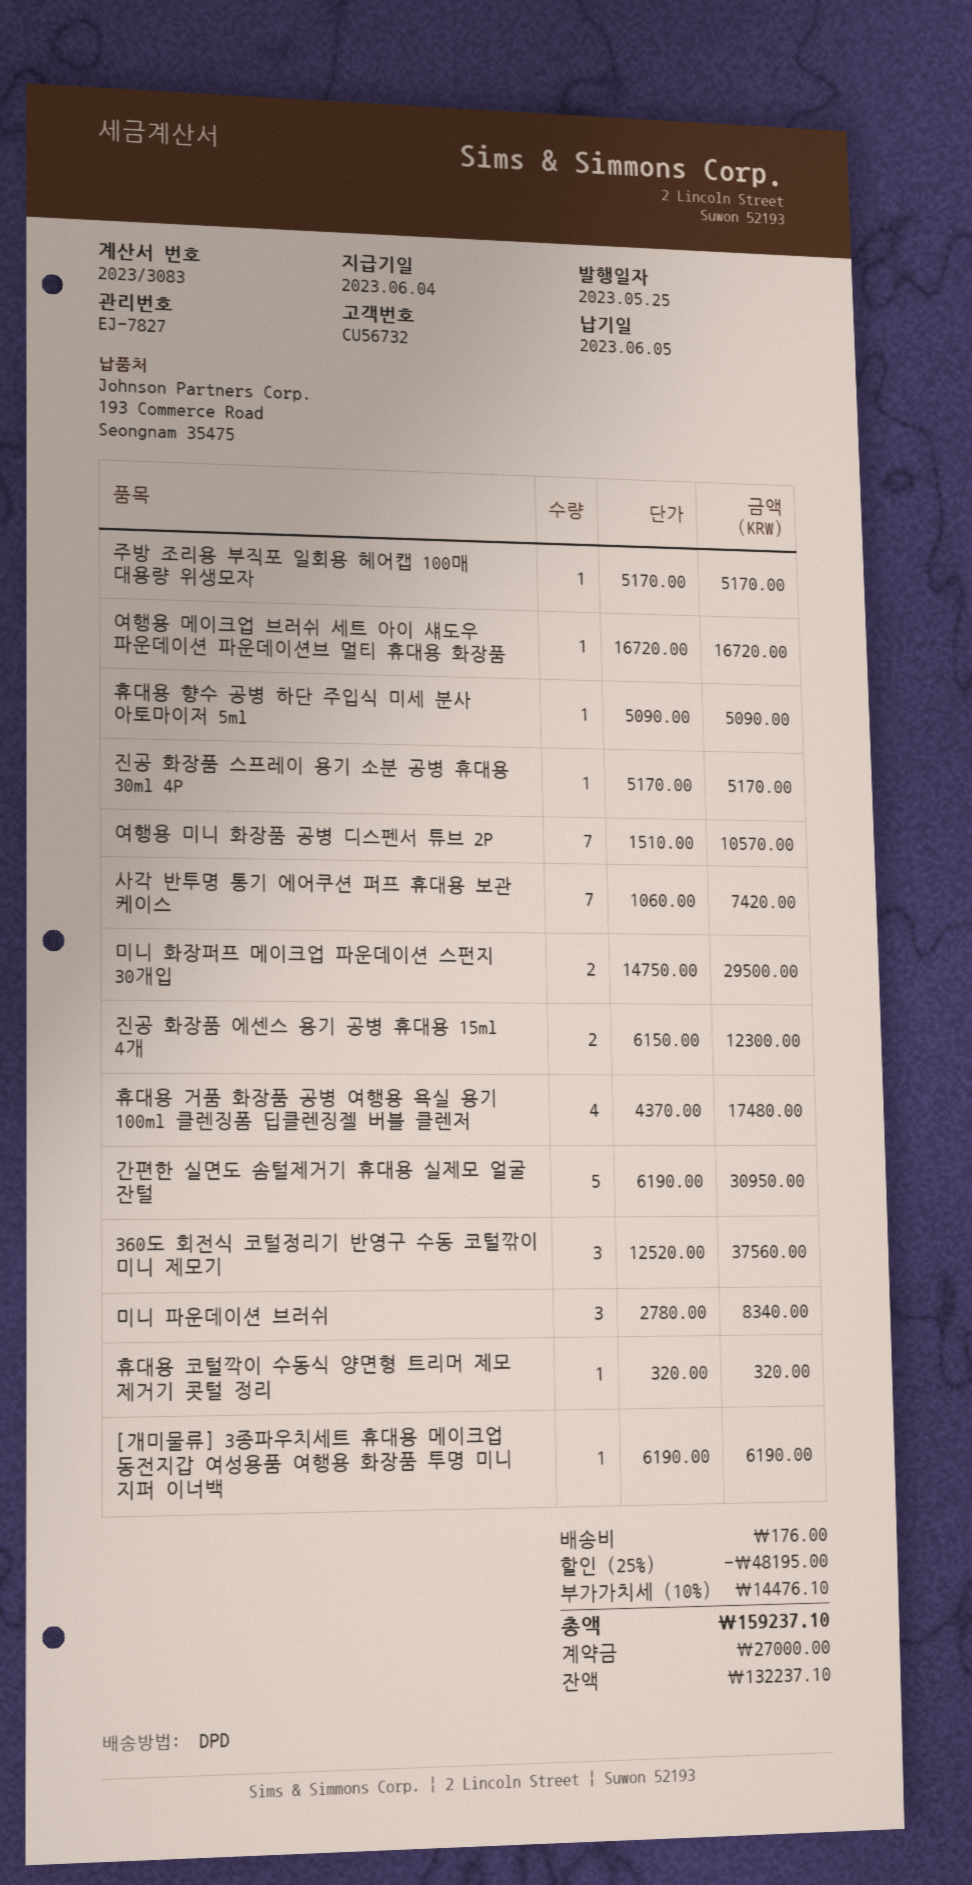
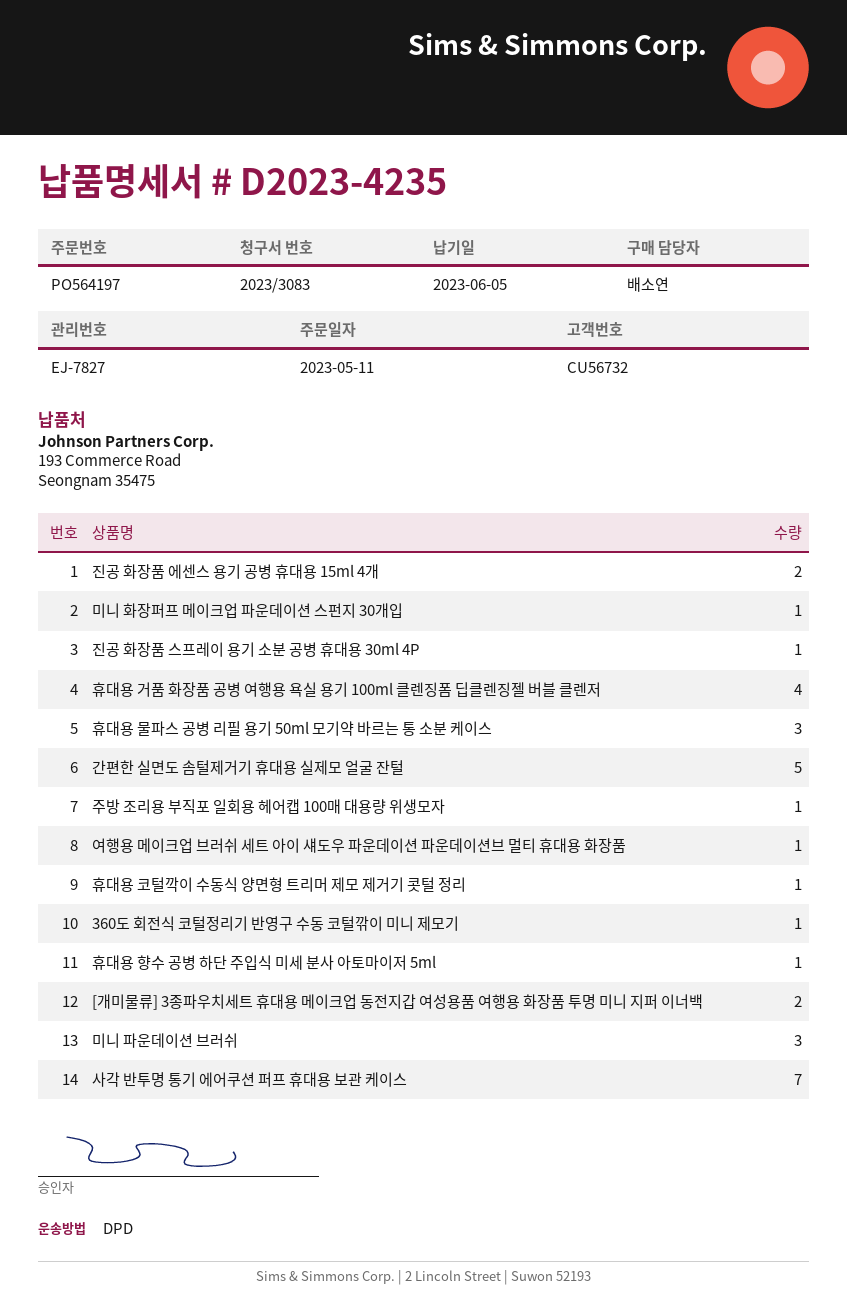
여행용 미니 화장품 공병 디스펜서 튜브 2P: 7 -> none
미니 화장퍼프 메이크업 파운데이션 스펀지 30개입: 2 -> 1
360도 회전식 코털정리기 반영구 수동 코털깎이 미니 제모기: 3 -> 1
[개미물류] 3종파우치세트 휴대용 메이크업 동전지갑 여성용품 여행용 화장품 투명 미니 지퍼 이너백: 1 -> 2
휴대용 물파스 공병 리필 용기 50ml 모기약 바르는 통 소분 케이스: none -> 3

